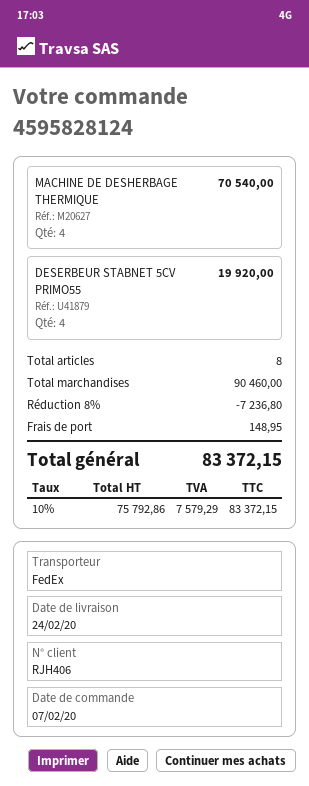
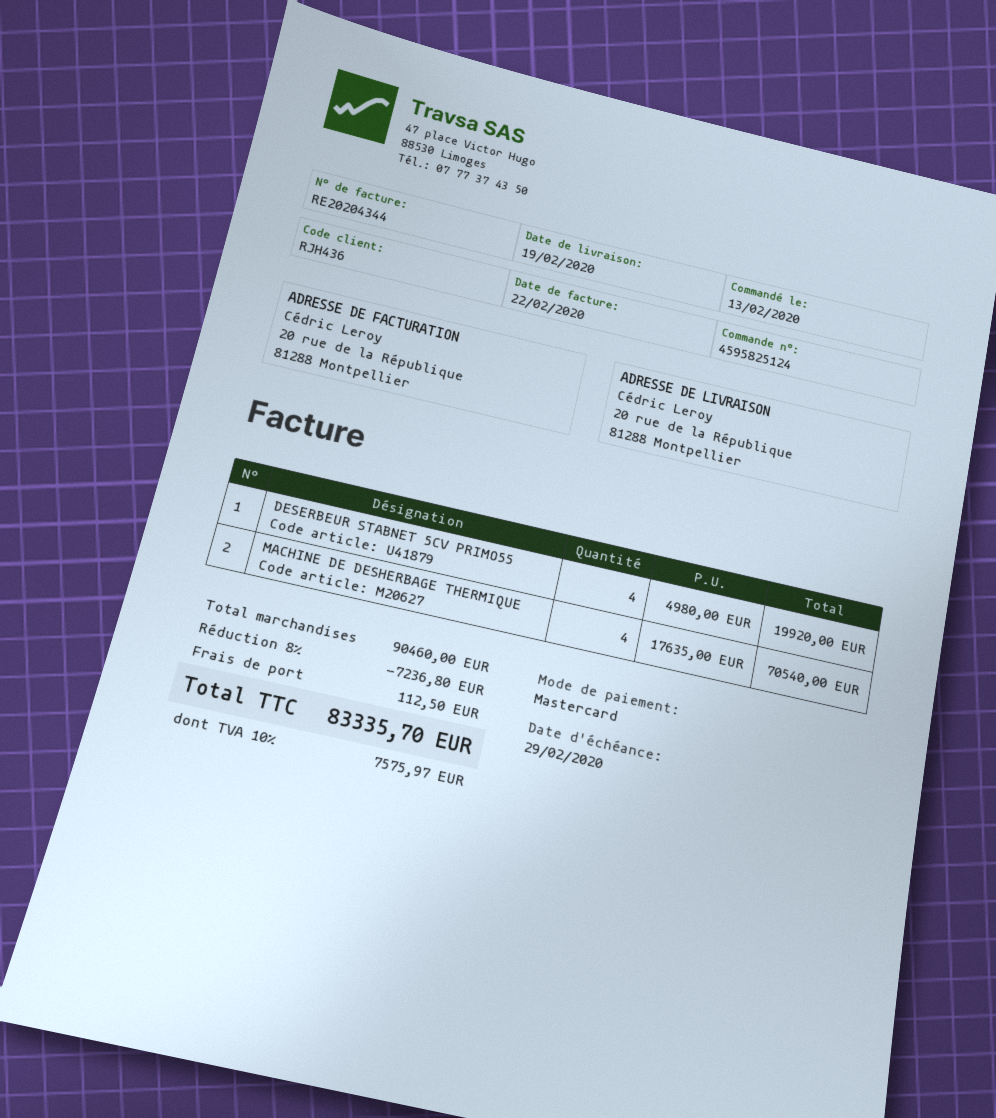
order number: 4595828124 -> 4595825124
order date: 2020-02-07 -> 2020-02-13
delivery date: 2020-02-24 -> 2020-02-19
customer number: RJH406 -> RJH436
shipping: 148.95 -> 112.50
tax: 10% = 7579.29 -> 10% = 7575.97
total: 83372.15 -> 83335.70

